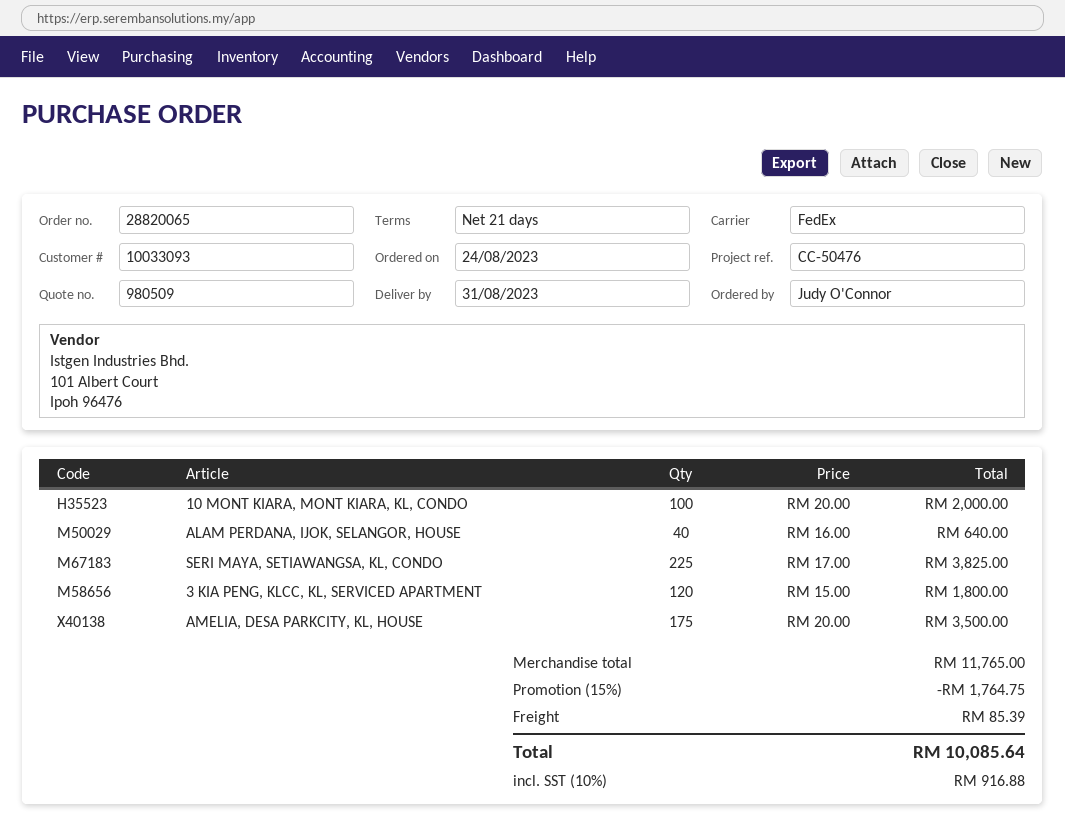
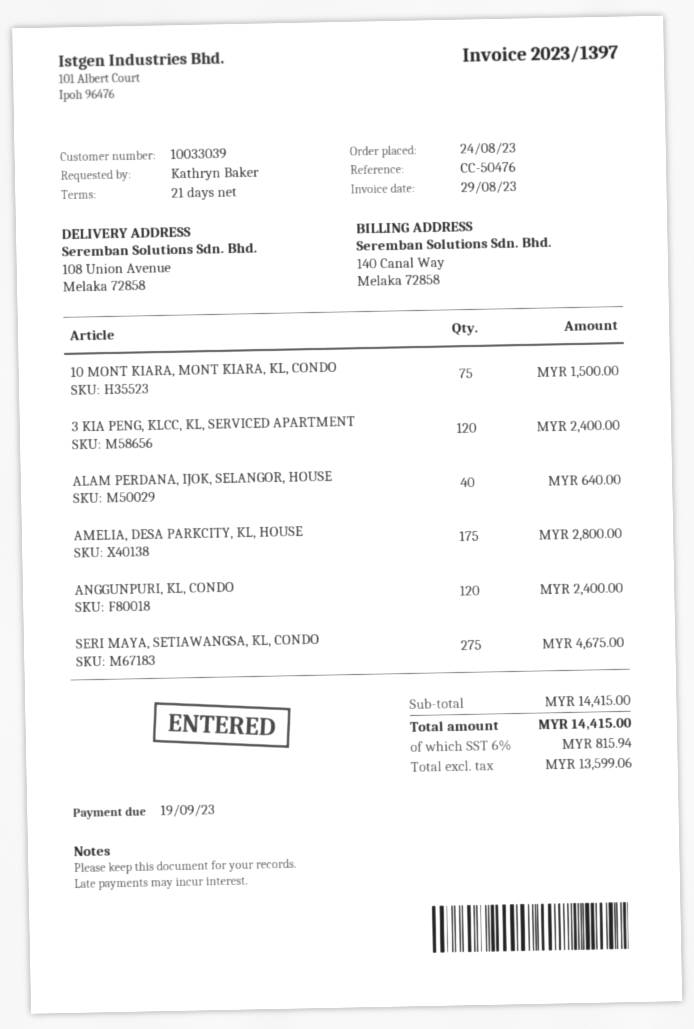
customer number: 10033093 -> 10033039
ordered by: Judy O'Connor -> Kathryn Baker
10 MONT KIARA, MONT KIARA, KL, CONDO: 100 for 2000.00 -> 75 for 1500.00
SERI MAYA, SETIAWANGSA, KL, CONDO: 225 for 3825.00 -> 275 for 4675.00
3 KIA PENG, KLCC, KL, SERVICED APARTMENT: 120 for 1800.00 -> 120 for 2400.00
AMELIA, DESA PARKCITY, KL, HOUSE: 175 for 3500.00 -> 175 for 2800.00
ANGGUNPURI, KL, CONDO: none -> 120 for 2400.00
subtotal: 11765.00 -> 14415.00
discount: 15% = 1764.75 -> none
shipping: 85.39 -> none
tax: 10% = 916.88 -> 6% = 815.94
total: 10085.64 -> 14415.00

